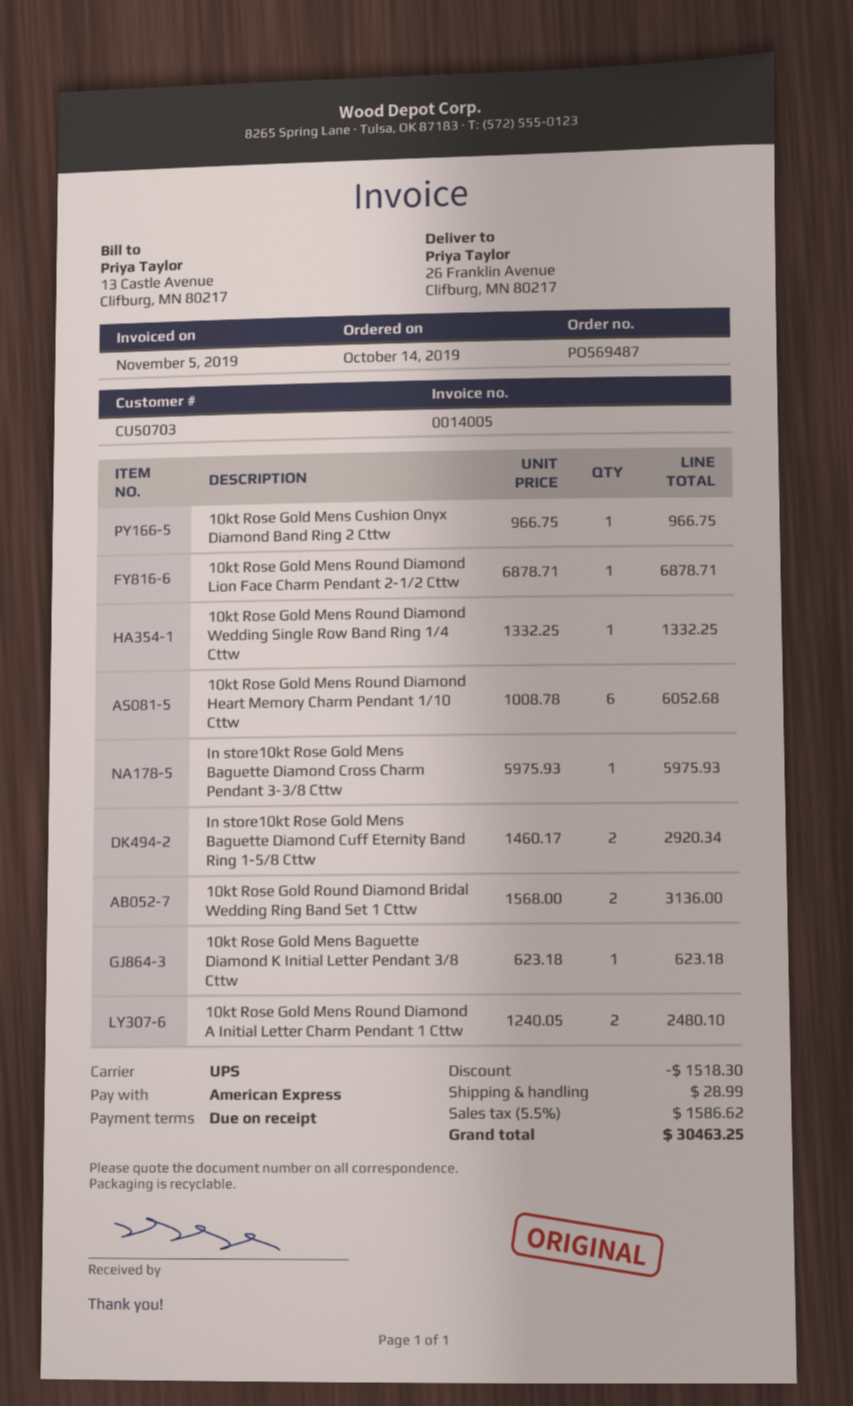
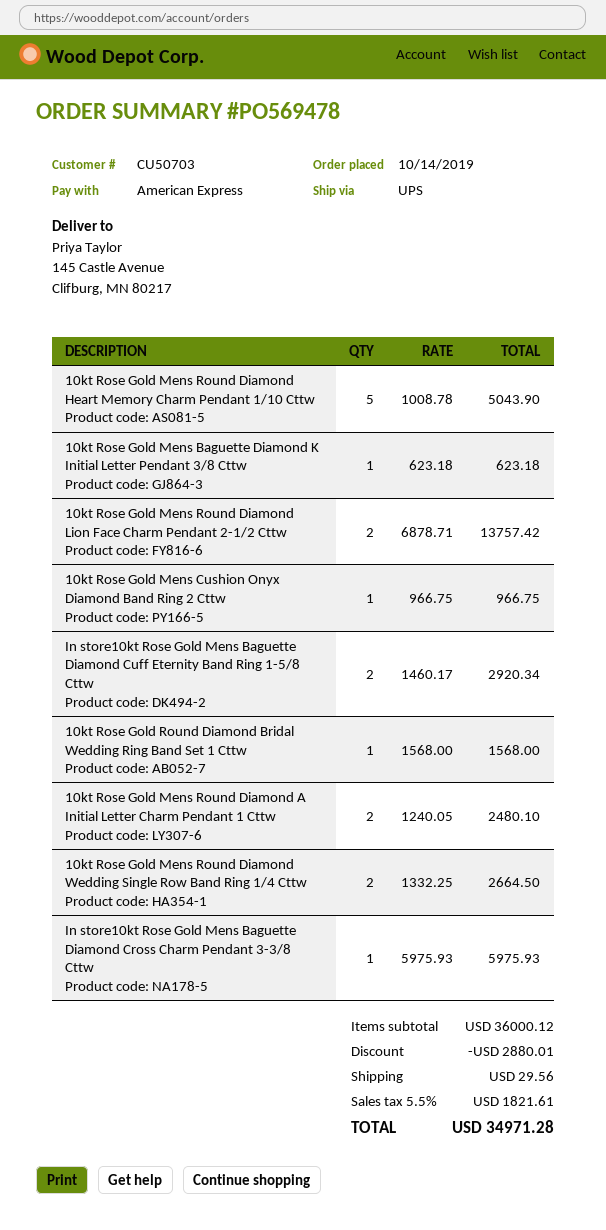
order number: PO569487 -> PO569478
ship to: 26 Franklin Avenue, Clifburg, MN 80217 -> 145 Castle Avenue, Clifburg, MN 80217
10kt Rose Gold Mens Round Diamond Lion Face Charm Pendant 2-1/2 Cttw: 1 x 6878.71 = 6878.71 -> 2 x 6878.71 = 13757.42
10kt Rose Gold Mens Round Diamond Wedding Single Row Band Ring 1/4 Cttw: 1 x 1332.25 = 1332.25 -> 2 x 1332.25 = 2664.50
10kt Rose Gold Mens Round Diamond Heart Memory Charm Pendant 1/10 Cttw: 6 x 1008.78 = 6052.68 -> 5 x 1008.78 = 5043.90
10kt Rose Gold Round Diamond Bridal Wedding Ring Band Set 1 Cttw: 2 x 1568.00 = 3136.00 -> 1 x 1568.00 = 1568.00
discount: 1518.30 -> 2880.01
shipping: 28.99 -> 29.56
tax: 5.5% = 1586.62 -> 5.5% = 1821.61
total: 30463.25 -> 34971.28

